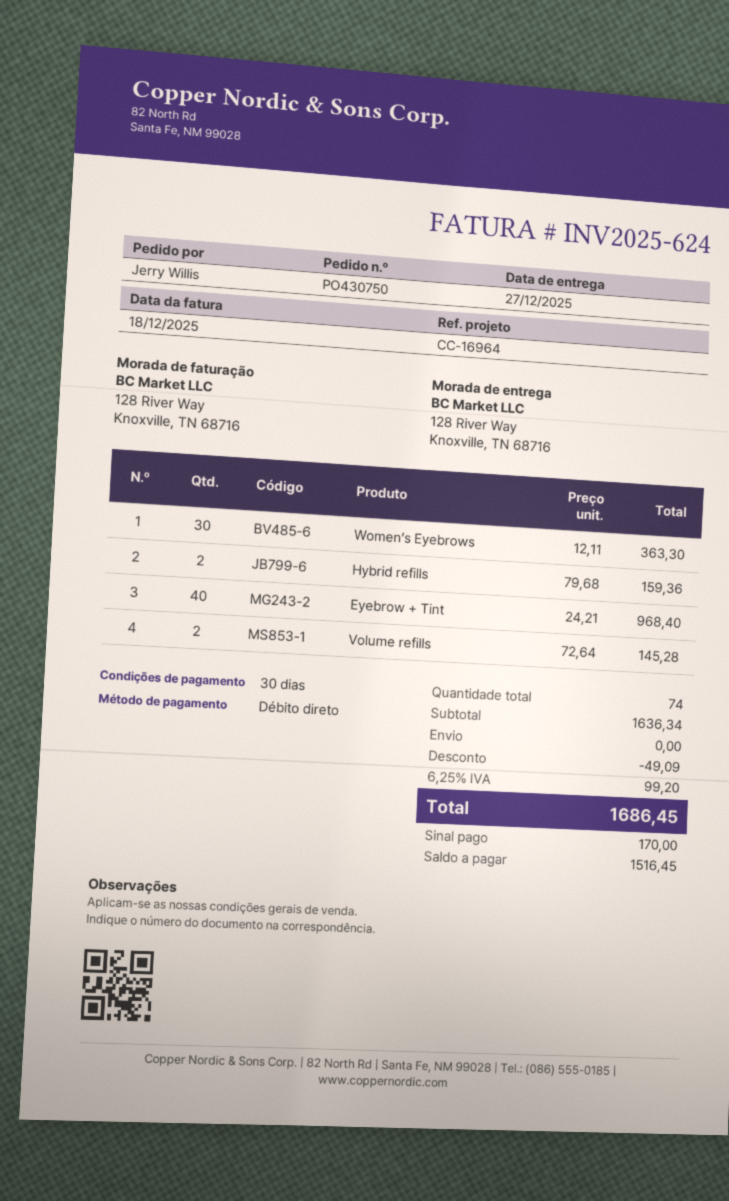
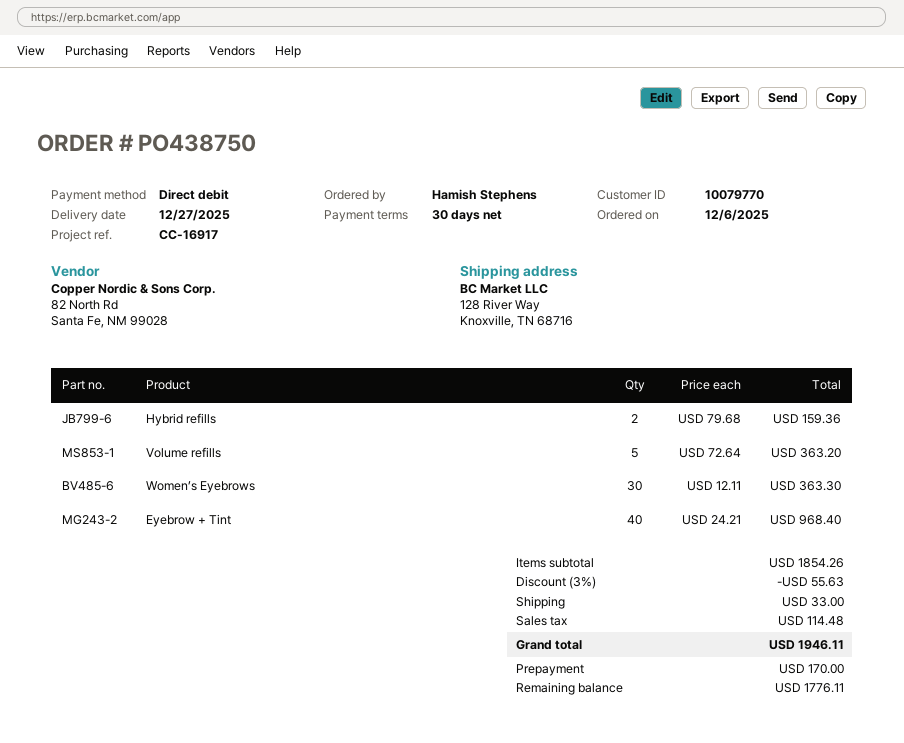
order number: PO430750 -> PO438750
reference: CC-16964 -> CC-16917
ordered by: Jerry Willis -> Hamish Stephens
Volume refills: 2 x 72.64 = 145.28 -> 5 x 72.64 = 363.20
subtotal: 1636.34 -> 1854.26
discount: 49.09 -> 55.63
shipping: 0.00 -> 33.00
tax: 99.20 -> 114.48
total: 1686.45 -> 1946.11
balance: 1516.45 -> 1776.11

